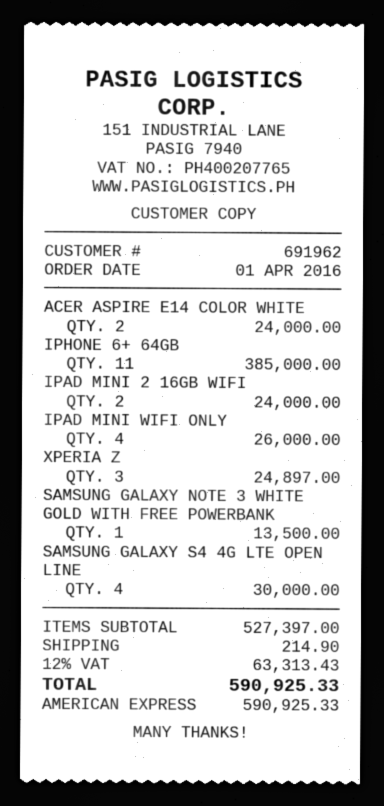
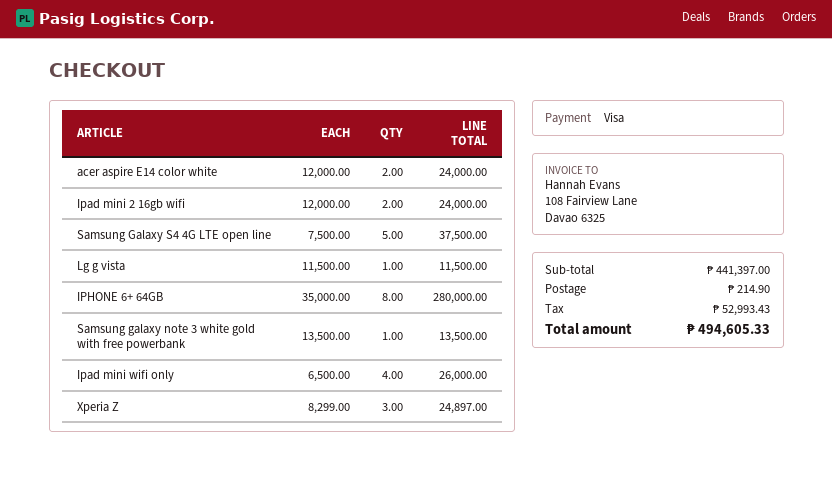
payment method: American Express -> Visa
IPHONE 6+ 64GB: 11 for 385000.00 -> 8 for 280000.00
SAMSUNG GALAXY S4 4G LTE OPEN LINE: 4 for 30000.00 -> 5 for 37500.00
Lg g vista: none -> 1 for 11500.00
subtotal: 527397.00 -> 441397.00
tax: 63313.43 -> 52993.43
total: 590925.33 -> 494605.33

